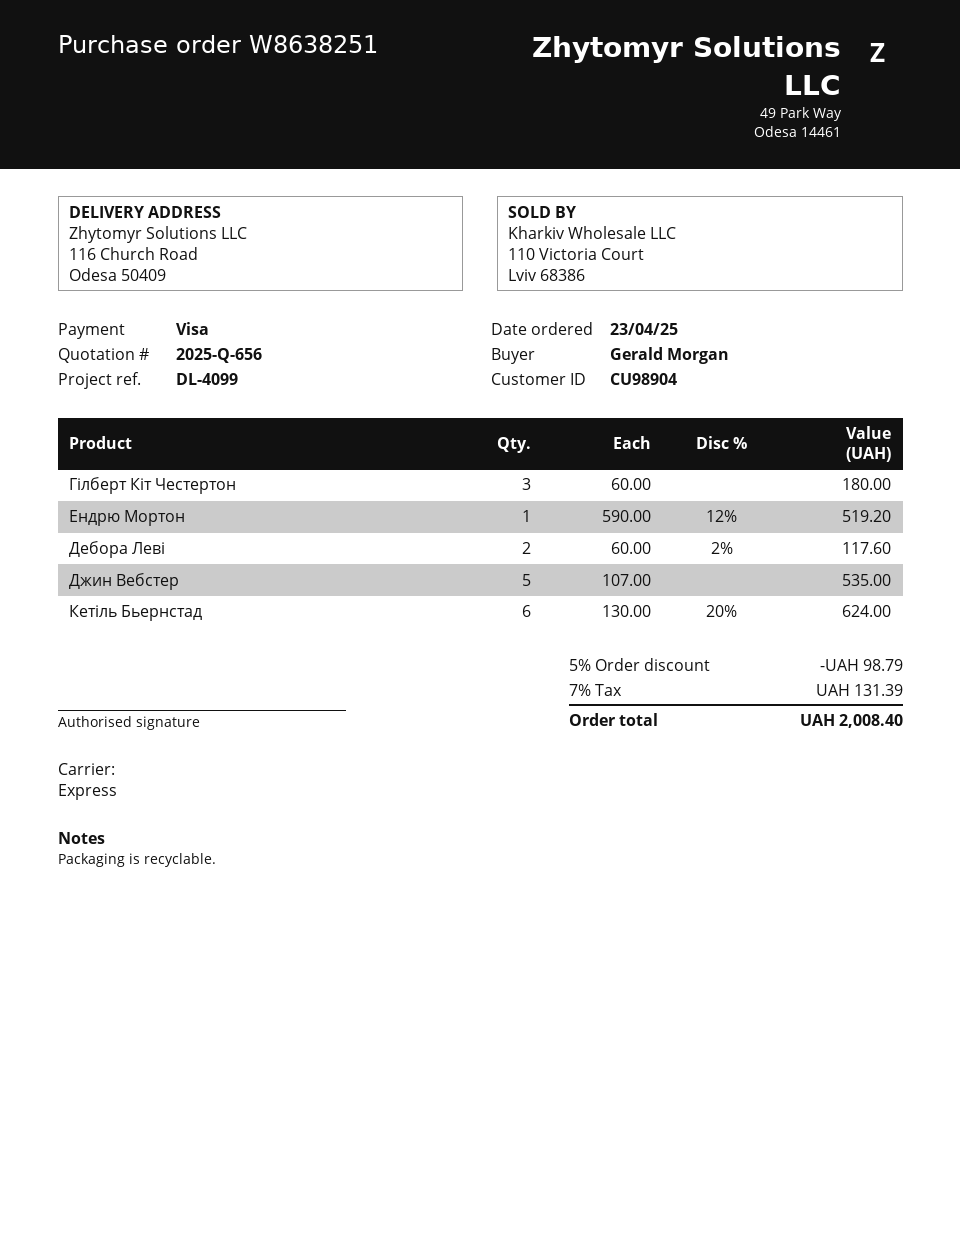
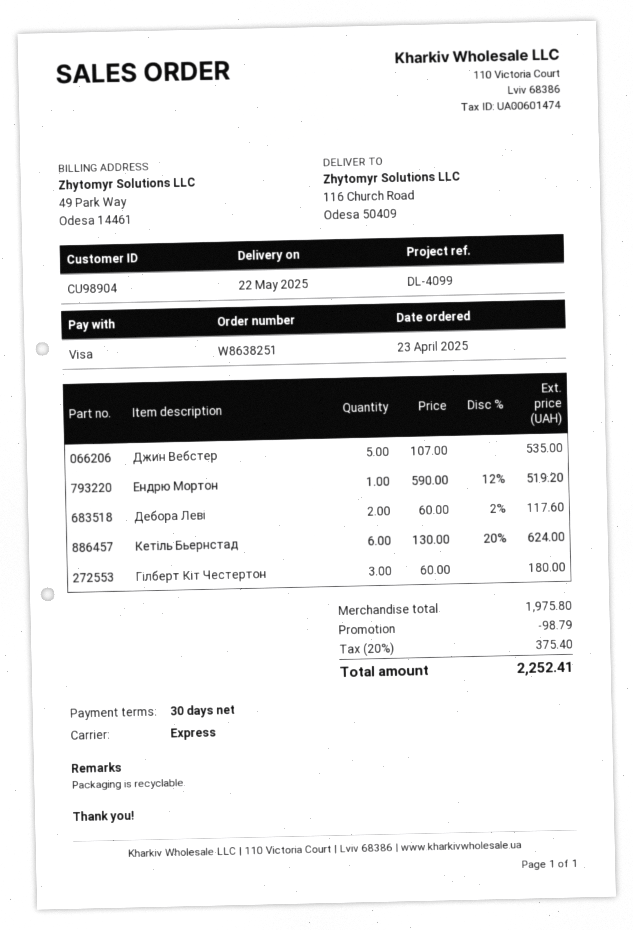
tax: 7% = 131.39 -> 20% = 375.40
total: 2008.40 -> 2252.41

